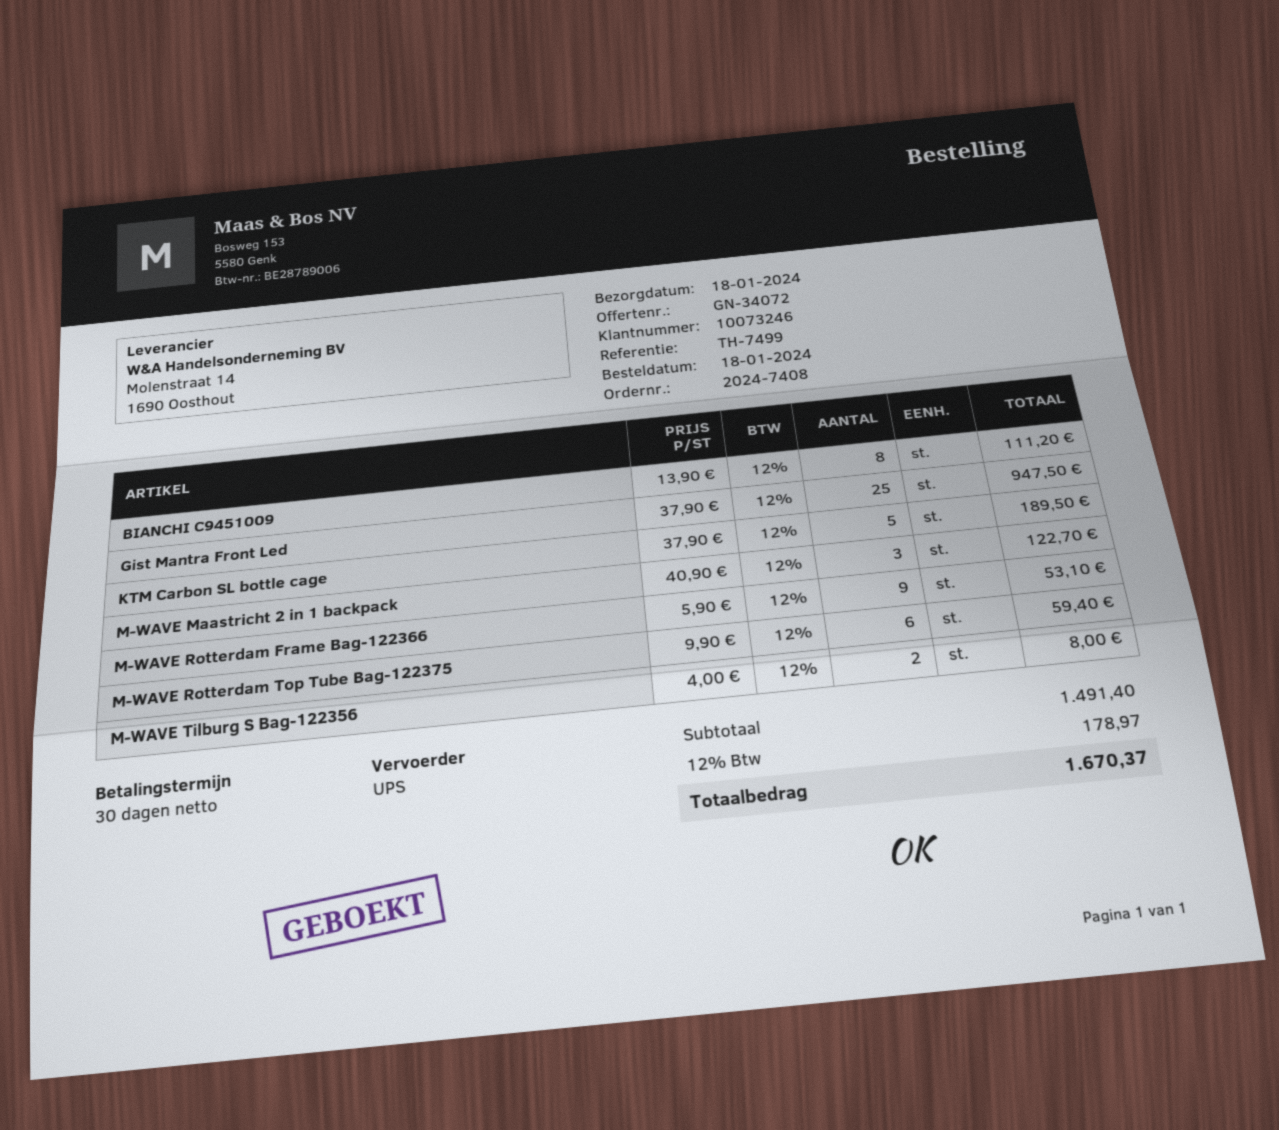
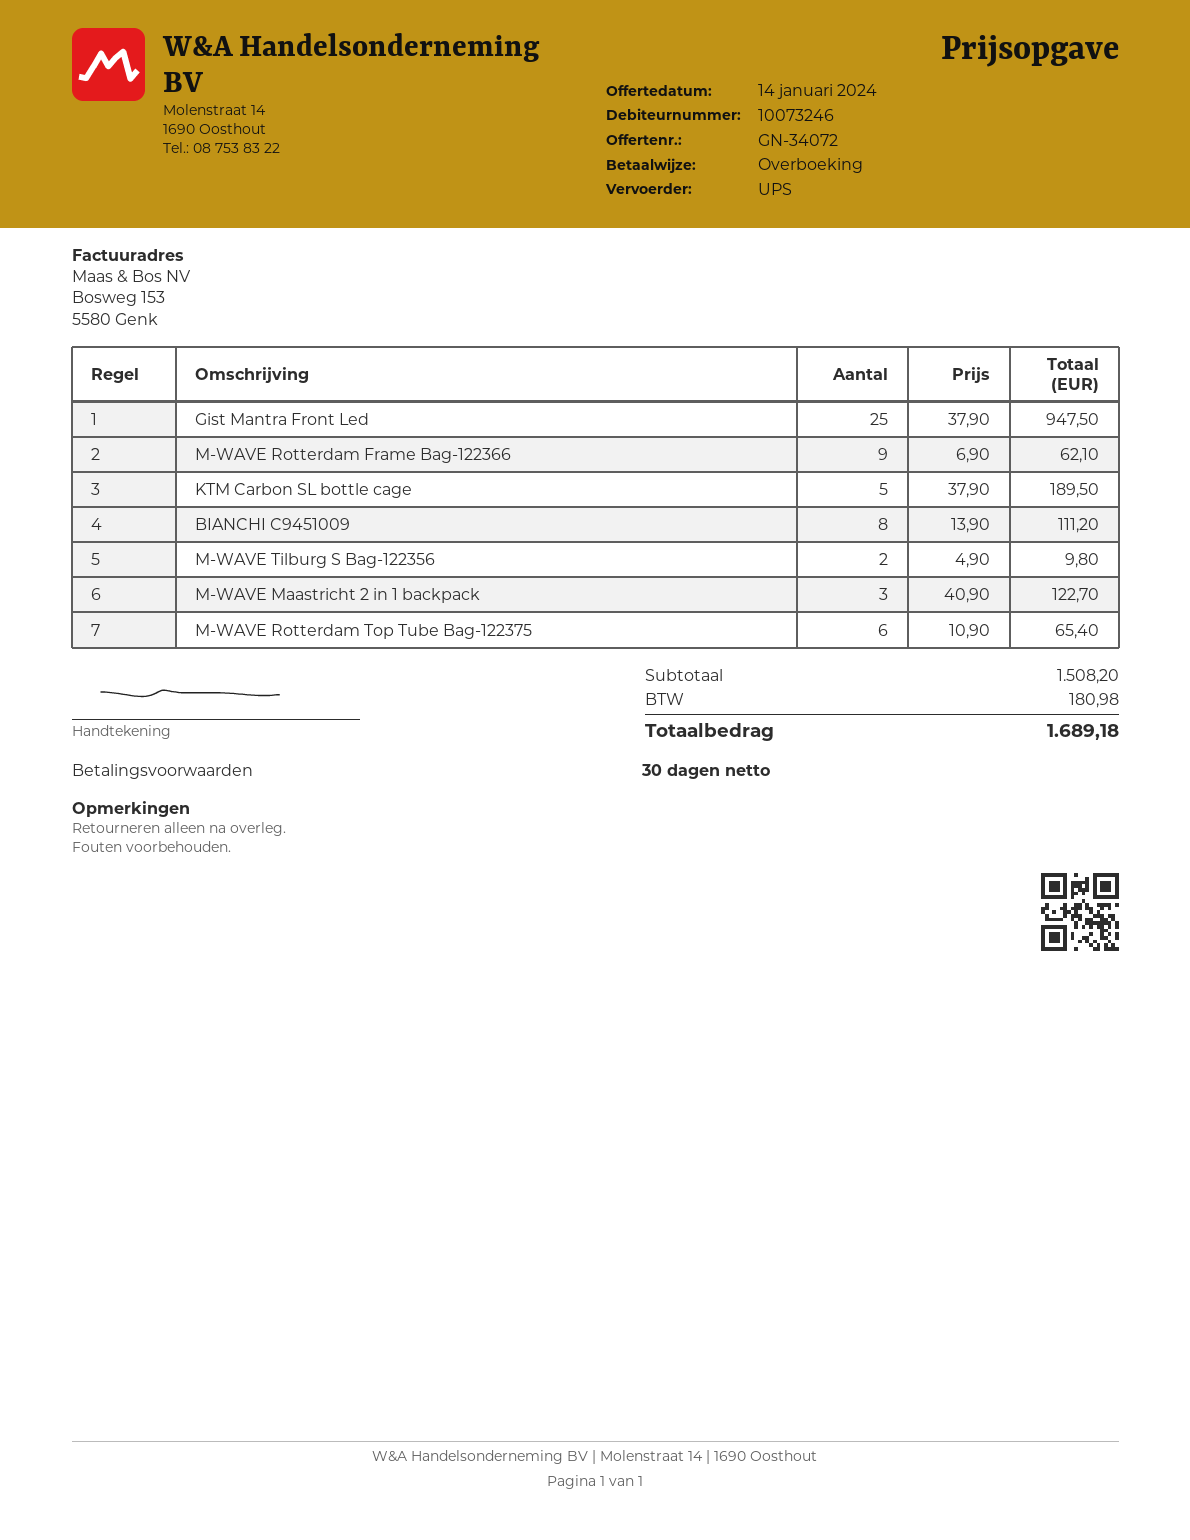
M-WAVE Rotterdam Frame Bag-122366: 9 x 5.90 = 53.10 -> 9 x 6.90 = 62.10
M-WAVE Rotterdam Top Tube Bag-122375: 6 x 9.90 = 59.40 -> 6 x 10.90 = 65.40
M-WAVE Tilburg S Bag-122356: 2 x 4.00 = 8.00 -> 2 x 4.90 = 9.80
subtotal: 1491.40 -> 1508.20
tax: 178.97 -> 180.98
total: 1670.37 -> 1689.18

